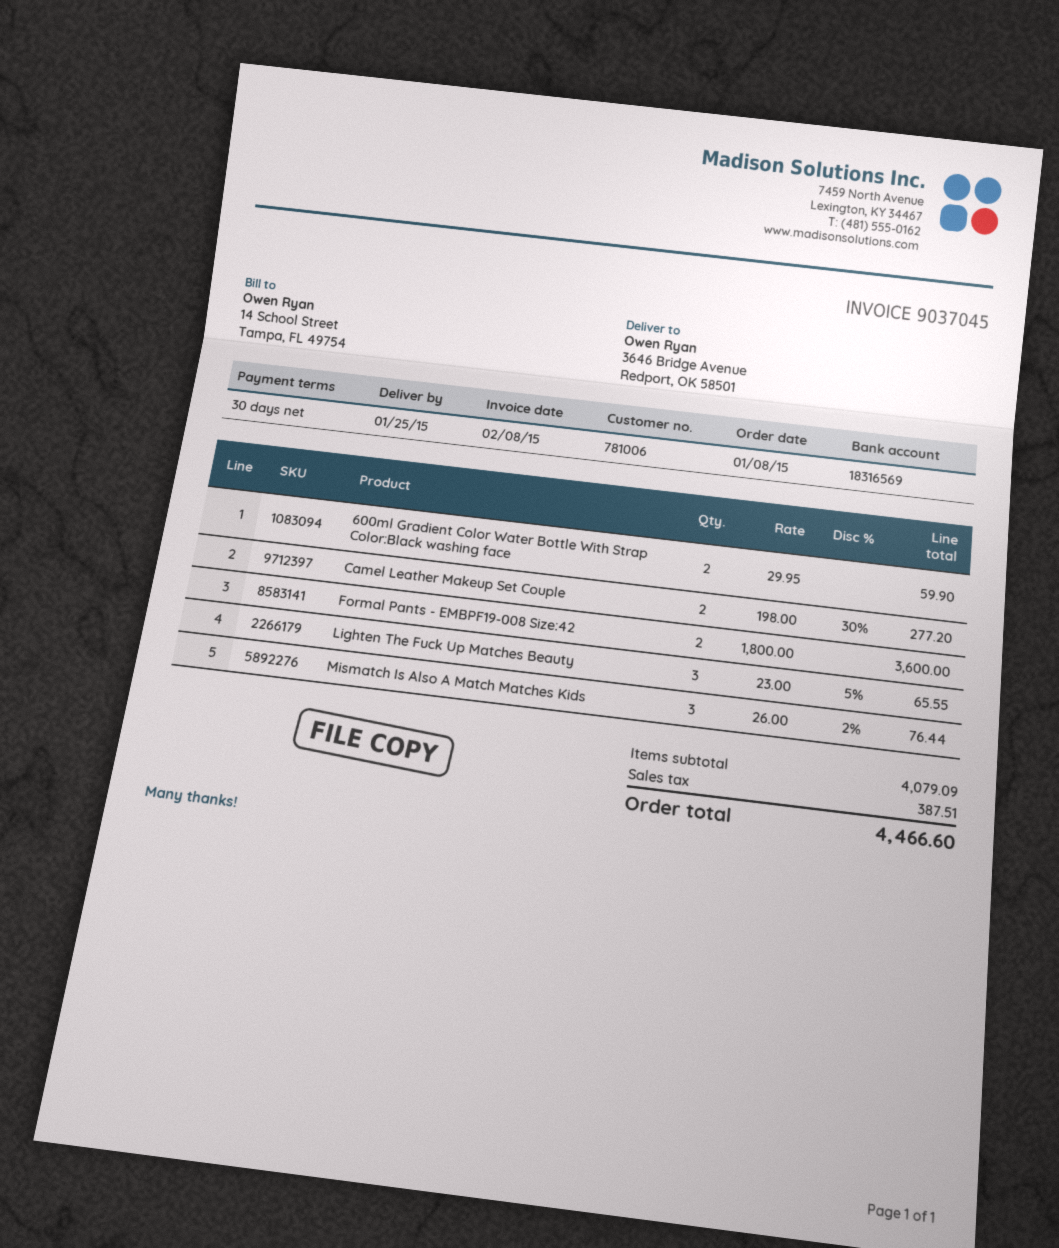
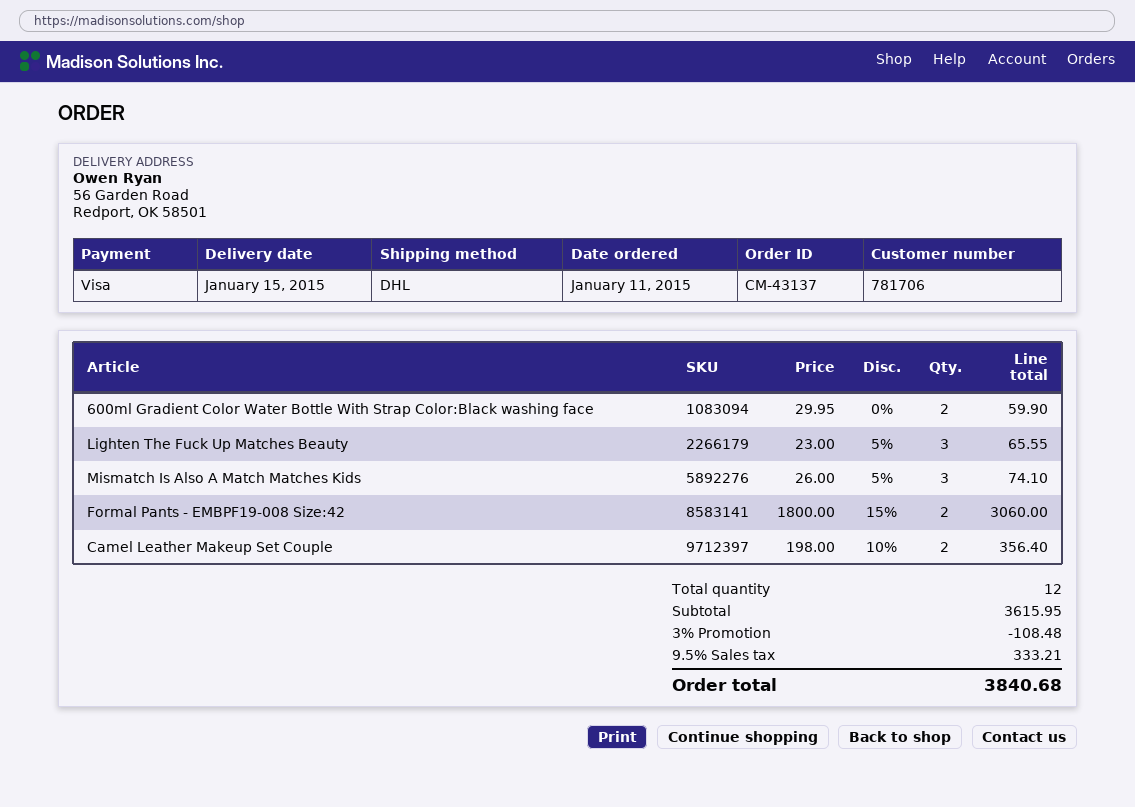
order date: 2015-01-08 -> 2015-01-11
delivery date: 2015-01-25 -> 2015-01-15
customer number: 781006 -> 781706
ship to: 3646 Bridge Avenue, Redport, OK 58501 -> 56 Garden Road, Redport, OK 58501
Camel Leather Makeup Set Couple: 2 x 198.00 - 30% = 277.20 -> 2 x 198.00 - 10% = 356.40
Formal Pants - EMBPF19-008 Size:42: 2 x 1800.00 = 3600.00 -> 2 x 1800.00 - 15% = 3060.00
Mismatch Is Also A Match Matches Kids: 3 x 26.00 - 2% = 76.44 -> 3 x 26.00 - 5% = 74.10
subtotal: 4079.09 -> 3615.95
discount: none -> 3% = 108.48
tax: 387.51 -> 333.21
total: 4466.60 -> 3840.68

